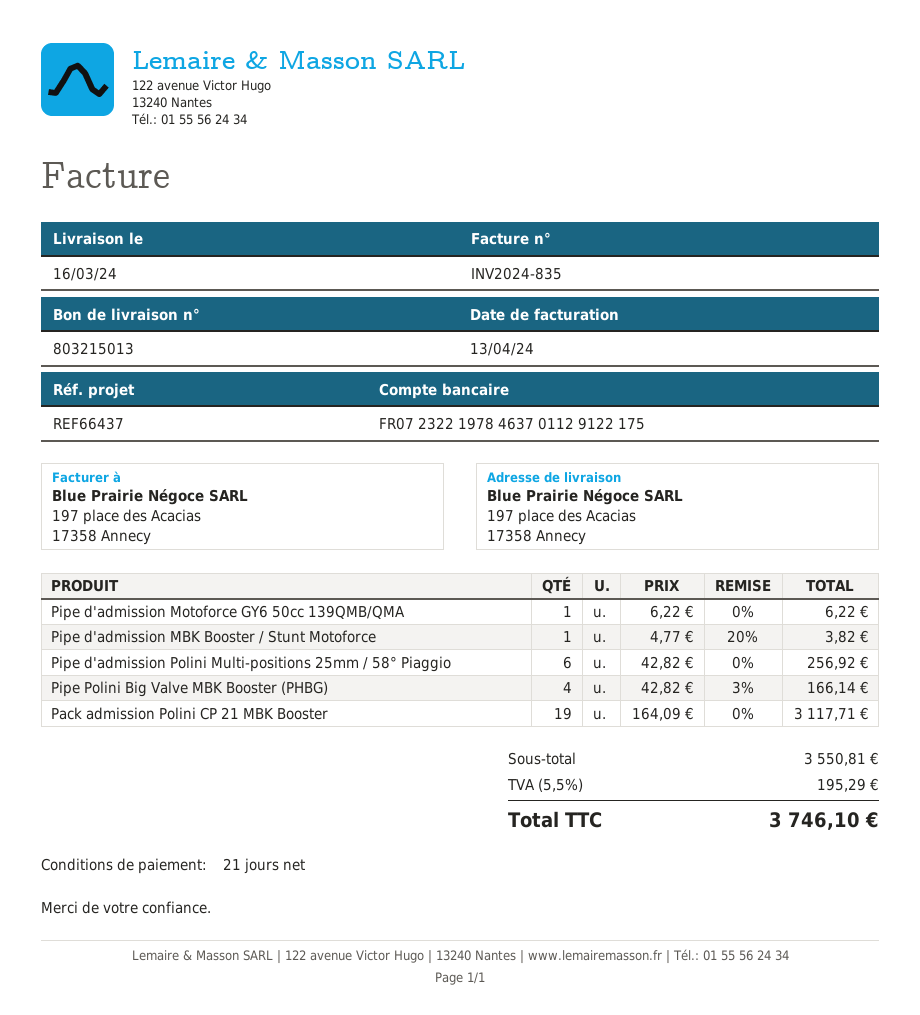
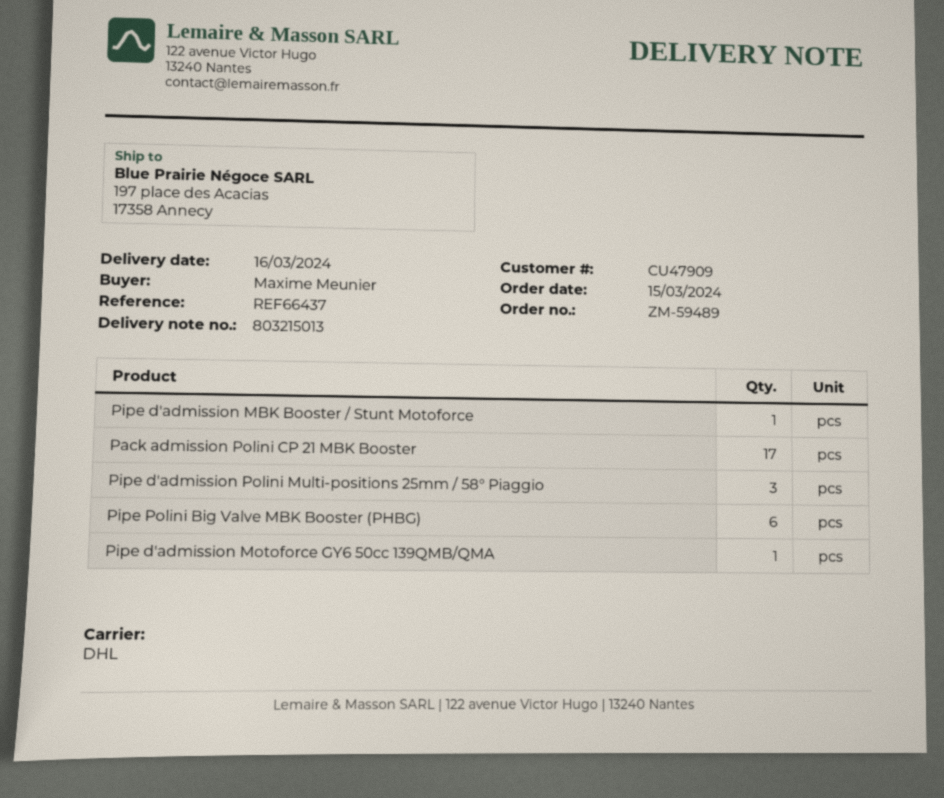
Pipe d'admission Polini Multi-positions 25mm / 58° Piaggio: 6 -> 3
Pipe Polini Big Valve MBK Booster (PHBG): 4 -> 6
Pack admission Polini CP 21 MBK Booster: 19 -> 17

